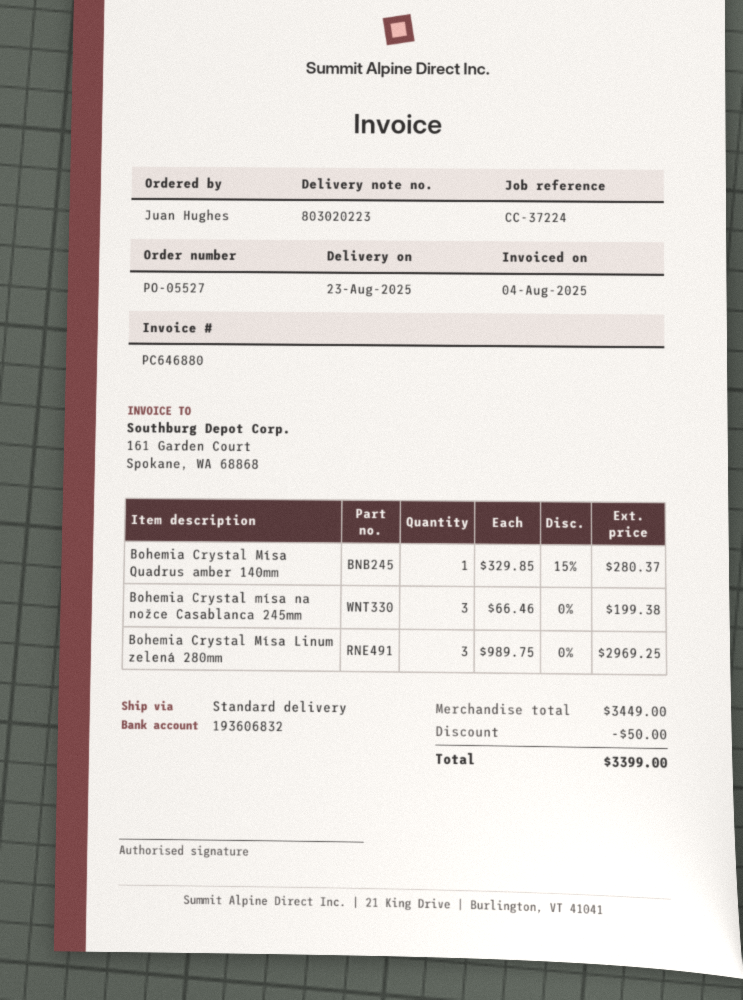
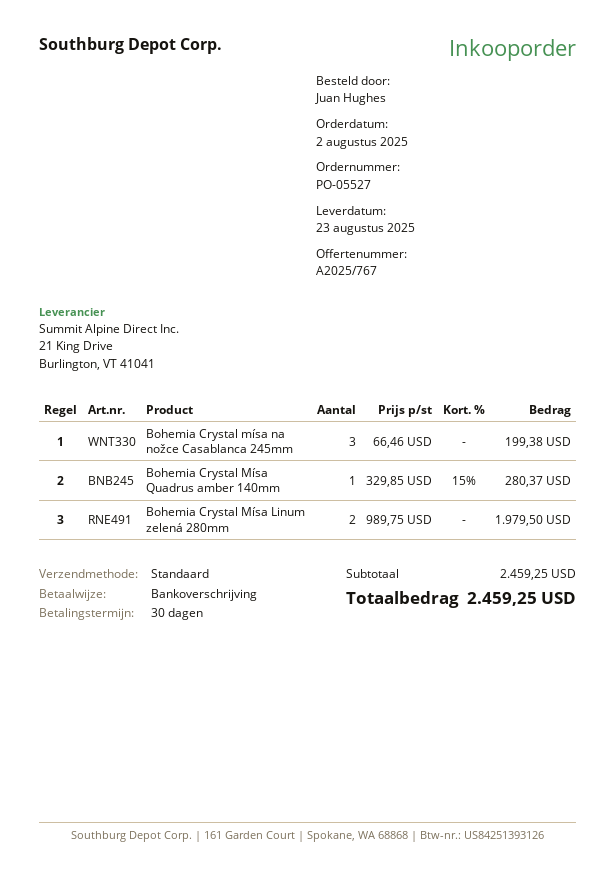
Bohemia Crystal Mísa Linum zelená 280mm: 3 x 989.75 = 2969.25 -> 2 x 989.75 = 1979.50
subtotal: 3449.00 -> 2459.25
discount: 50.00 -> none
total: 3399.00 -> 2459.25

